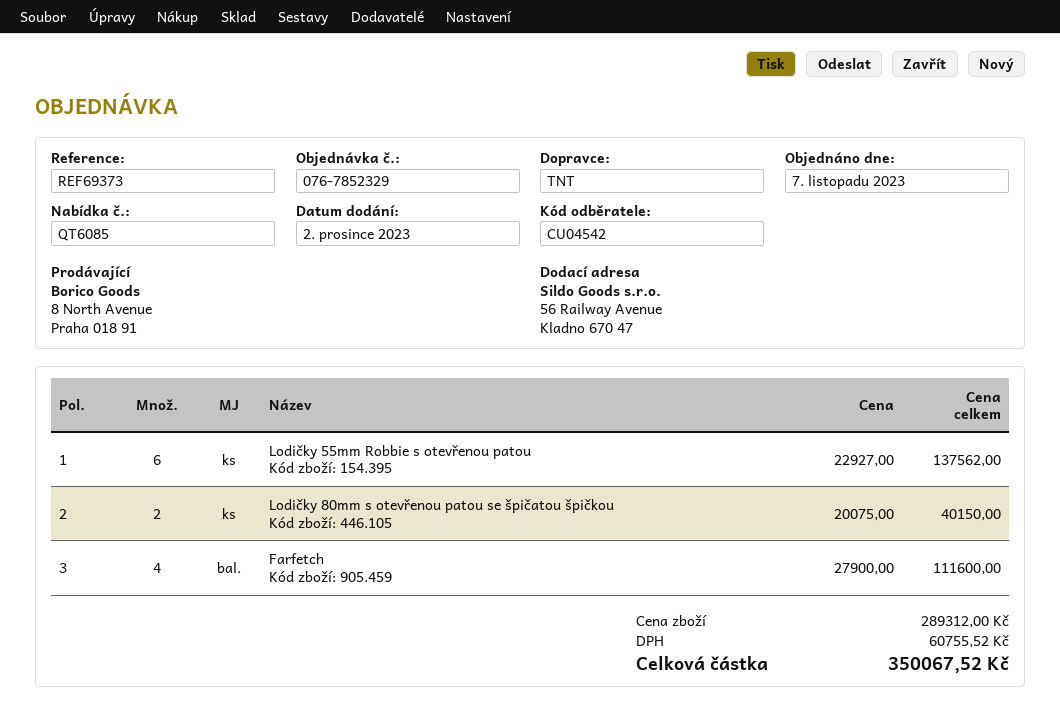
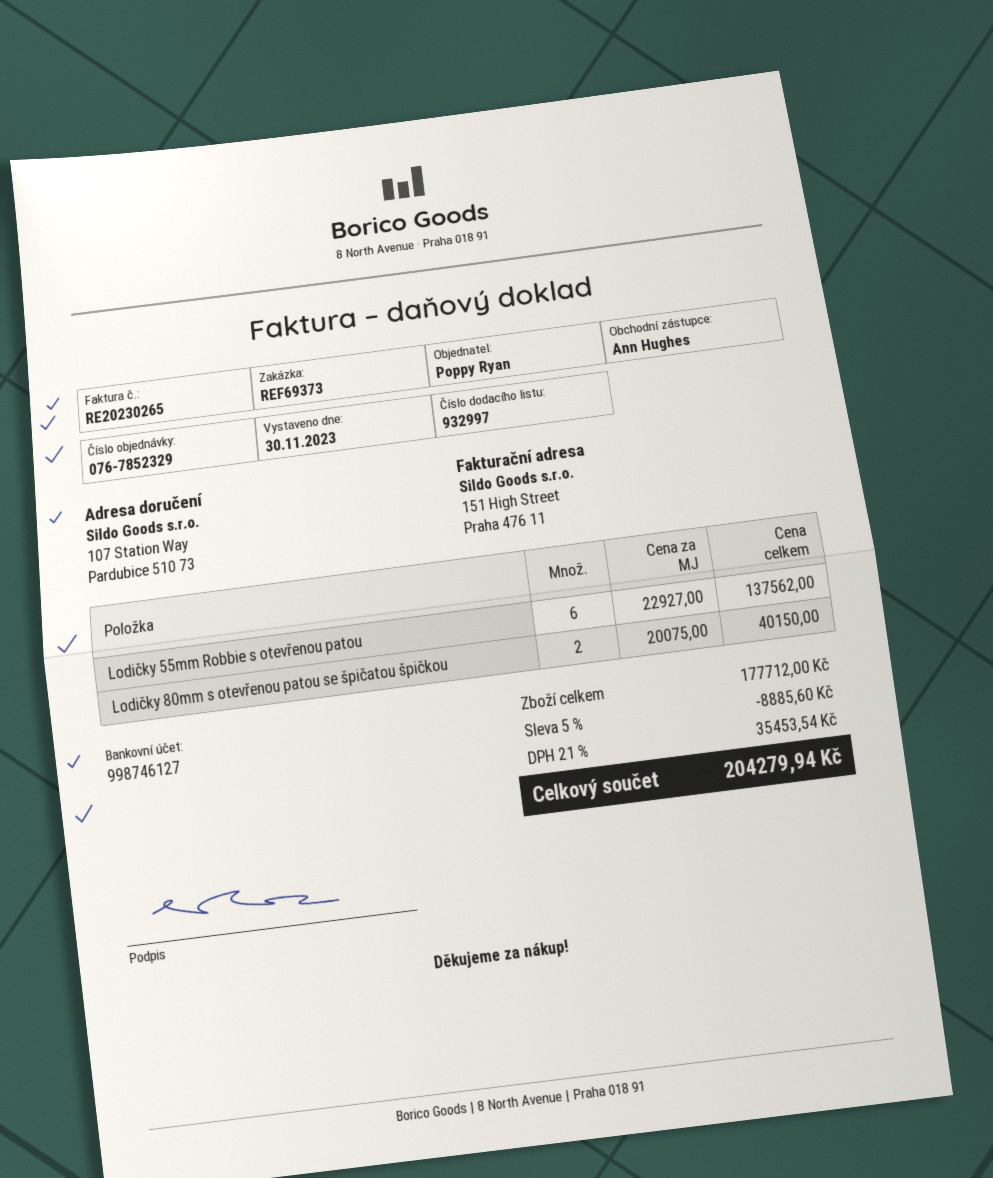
ship to: 56 Railway Avenue, Kladno 670 47 -> 107 Station Way, Pardubice 510 73
Farfetch: 4 x 27900.00 = 111600.00 -> none
subtotal: 289312.00 -> 177712.00
discount: none -> 5% = 8885.60
tax: 60755.52 -> 35453.54
total: 350067.52 -> 204279.94

